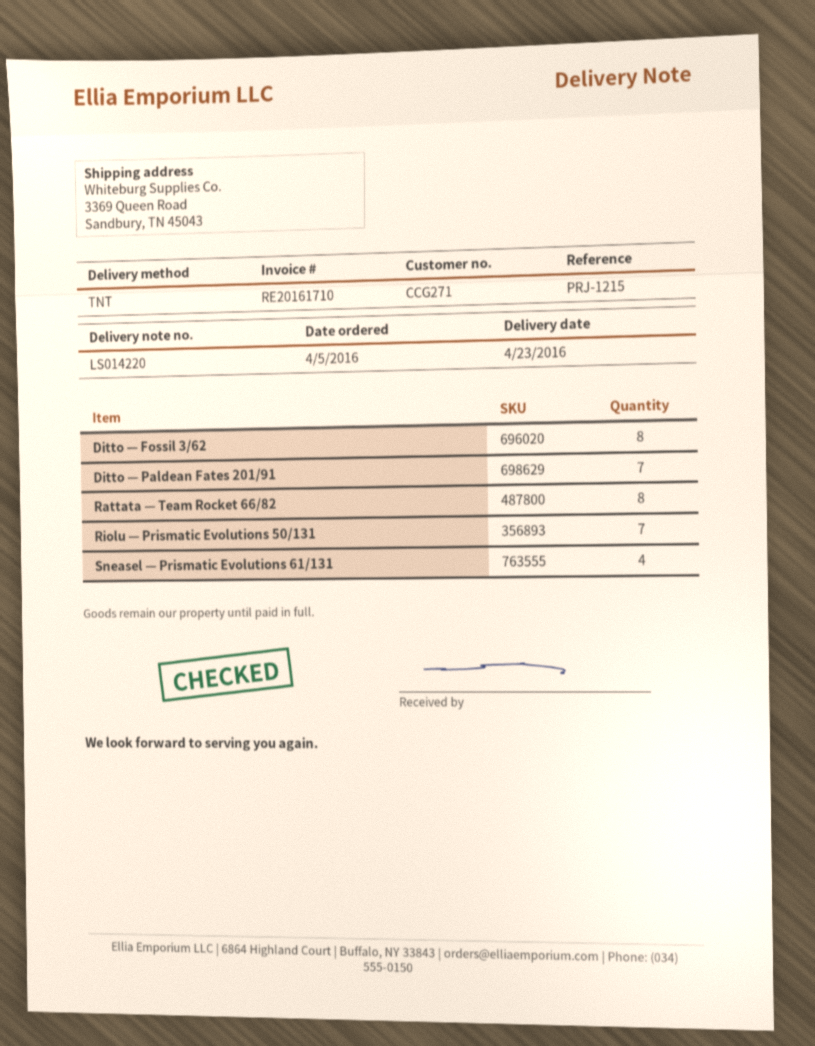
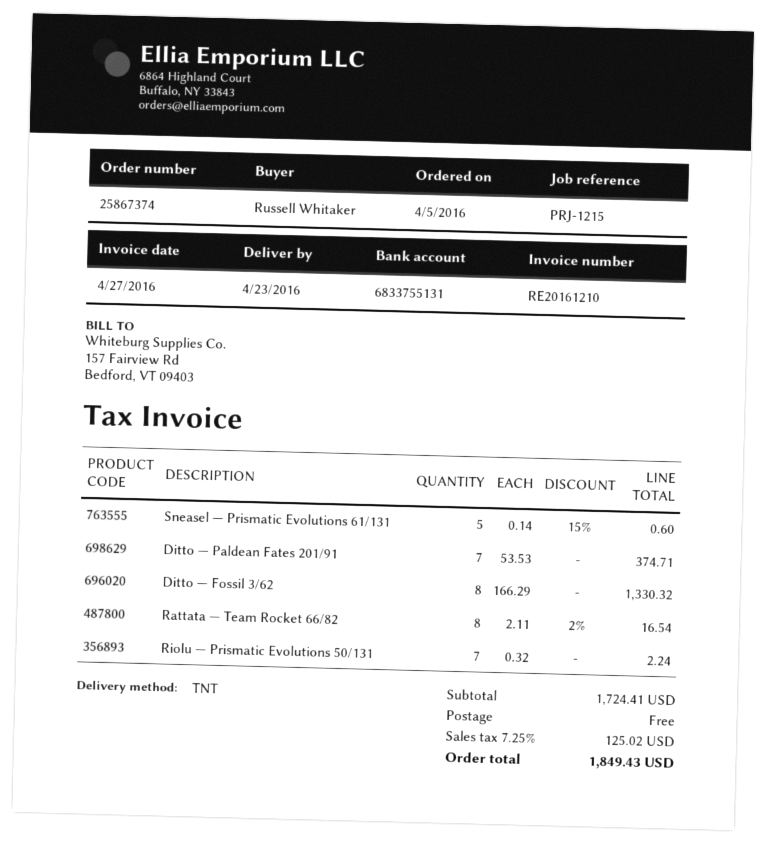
invoice number: RE20161710 -> RE20161210
Sneasel — Prismatic Evolutions 61/131: 4 -> 5

